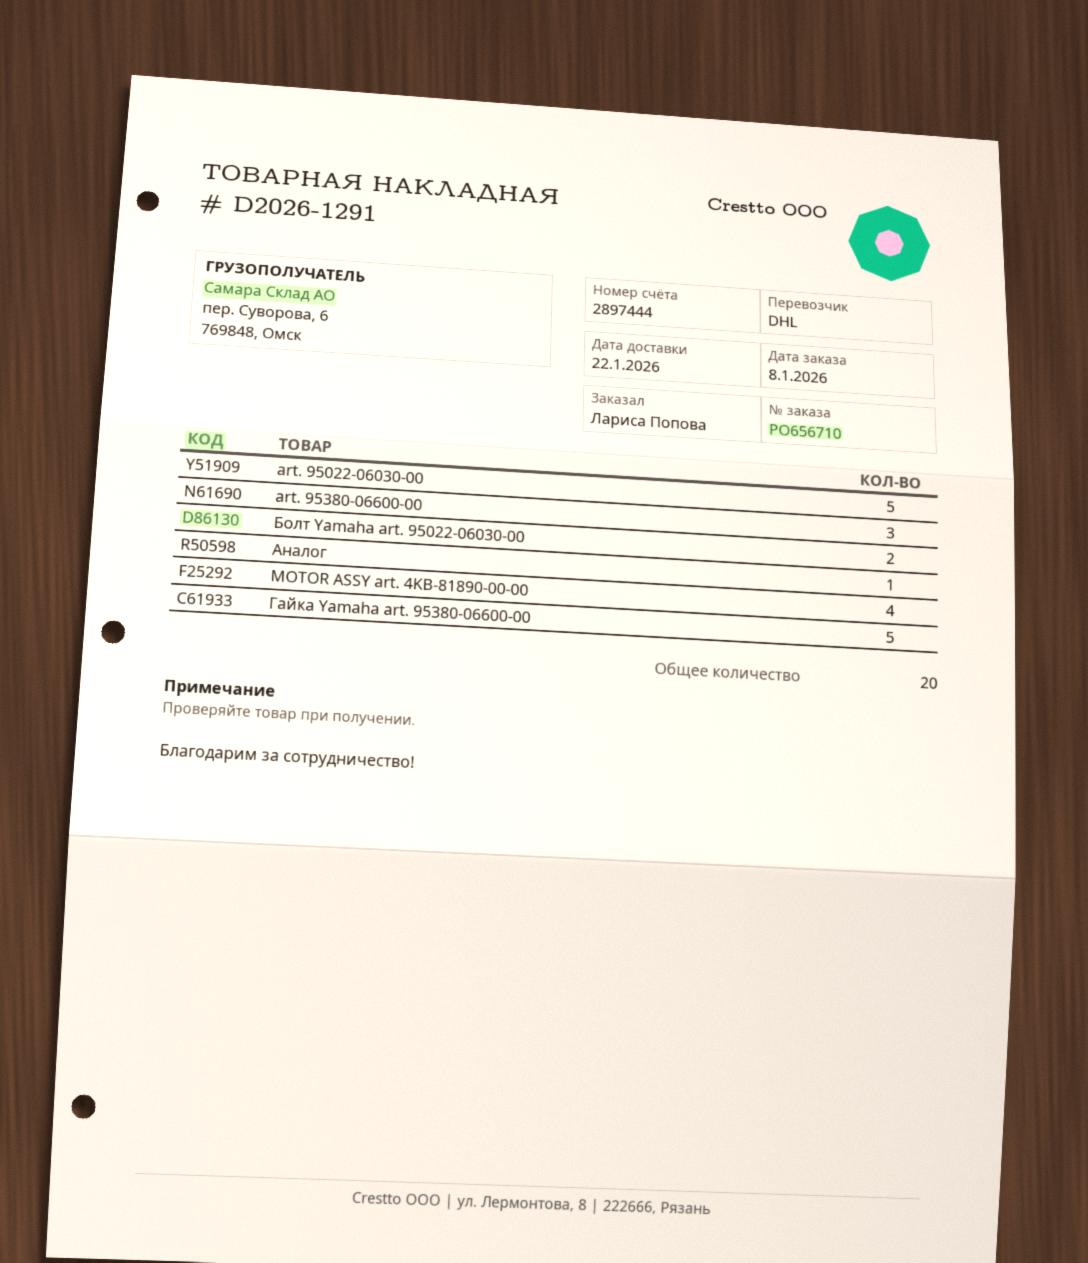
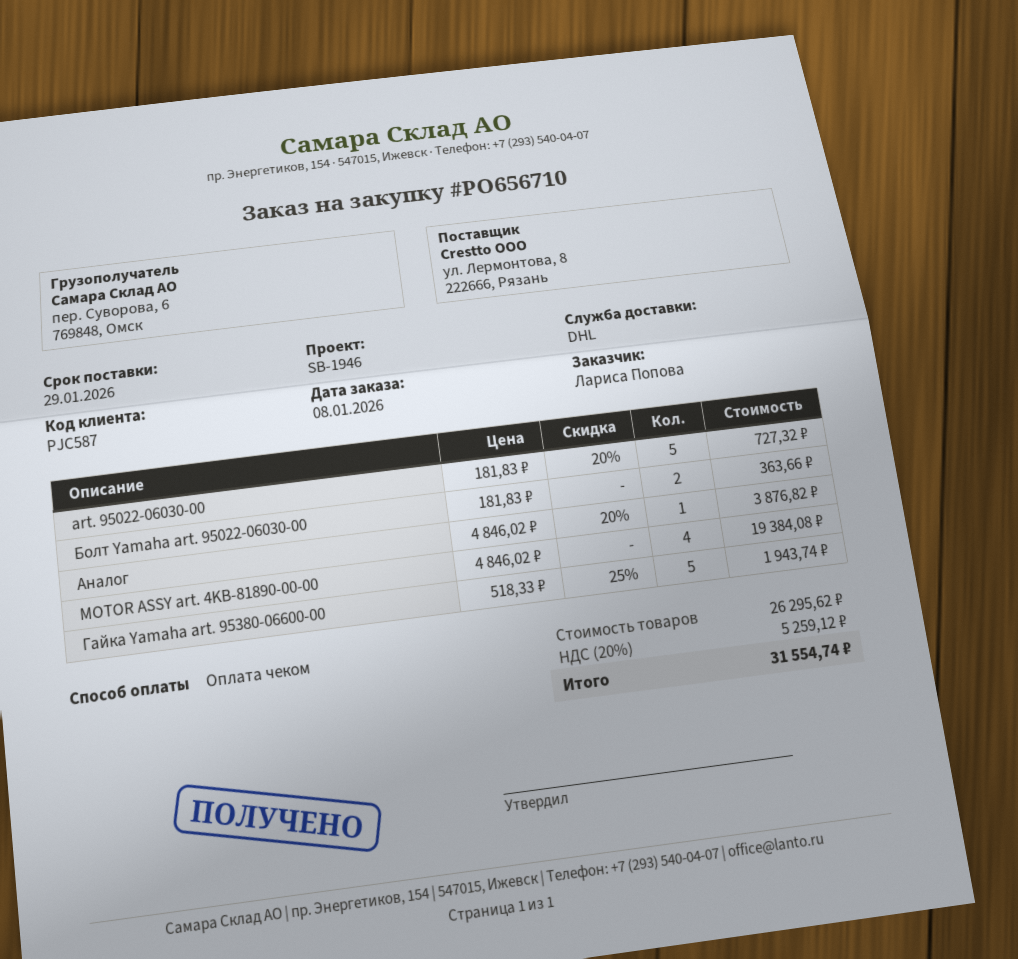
delivery date: 2026-01-22 -> 2026-01-29
art. 95380-06600-00: 3 -> none

